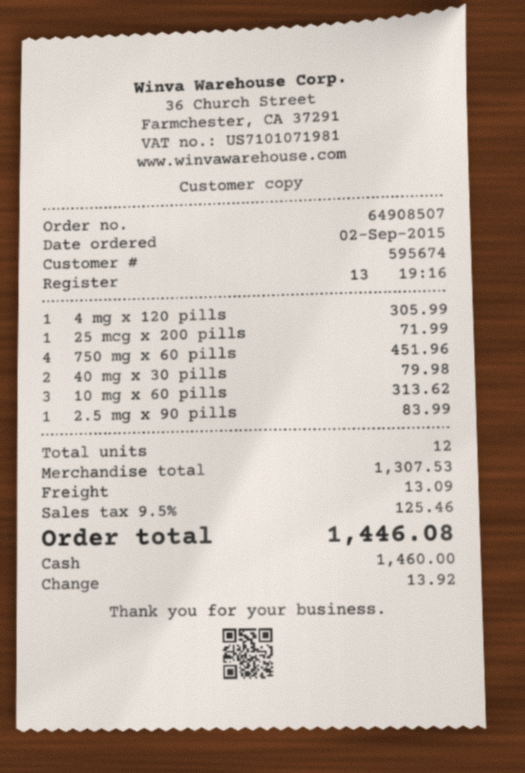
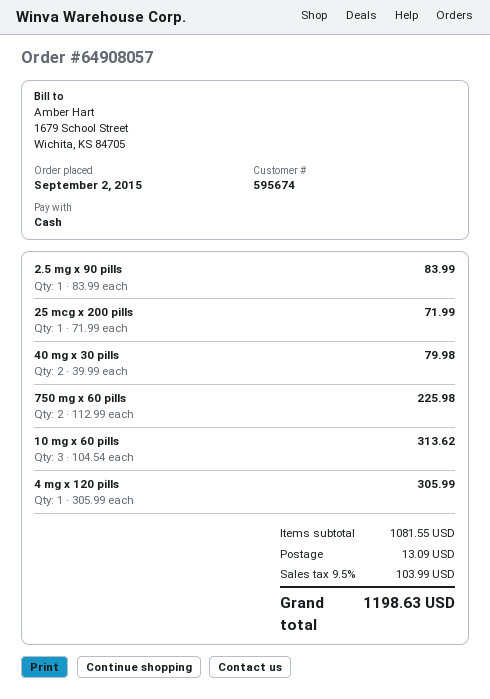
order number: 64908507 -> 64908057
750 mg x 60 pills: 4 for 451.96 -> 2 for 225.98
subtotal: 1307.53 -> 1081.55
tax: 9.5% = 125.46 -> 9.5% = 103.99
total: 1446.08 -> 1198.63

